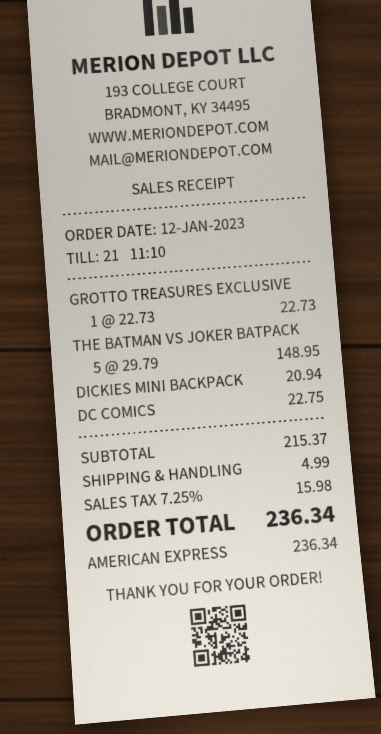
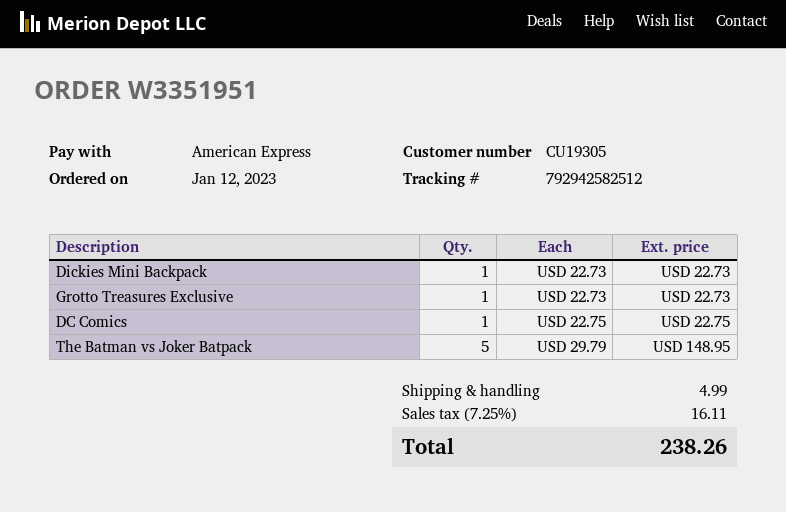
DICKIES MINI BACKPACK: 1 x 20.94 = 20.94 -> 1 x 22.73 = 22.73
tax: 7.25% = 15.98 -> 7.25% = 16.11
total: 236.34 -> 238.26

